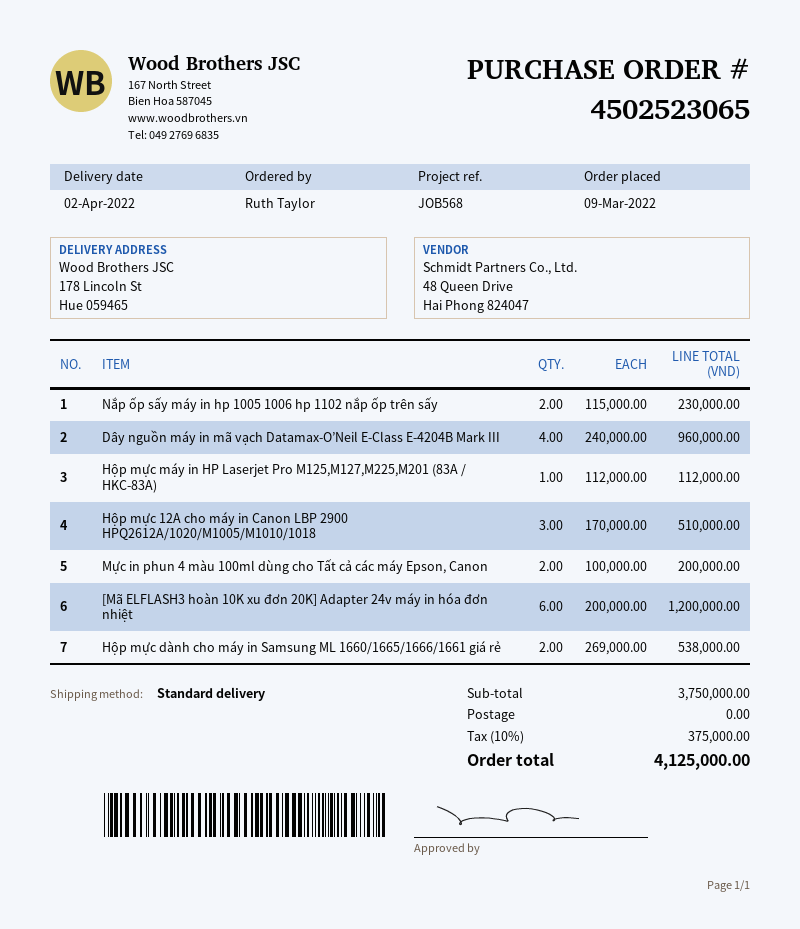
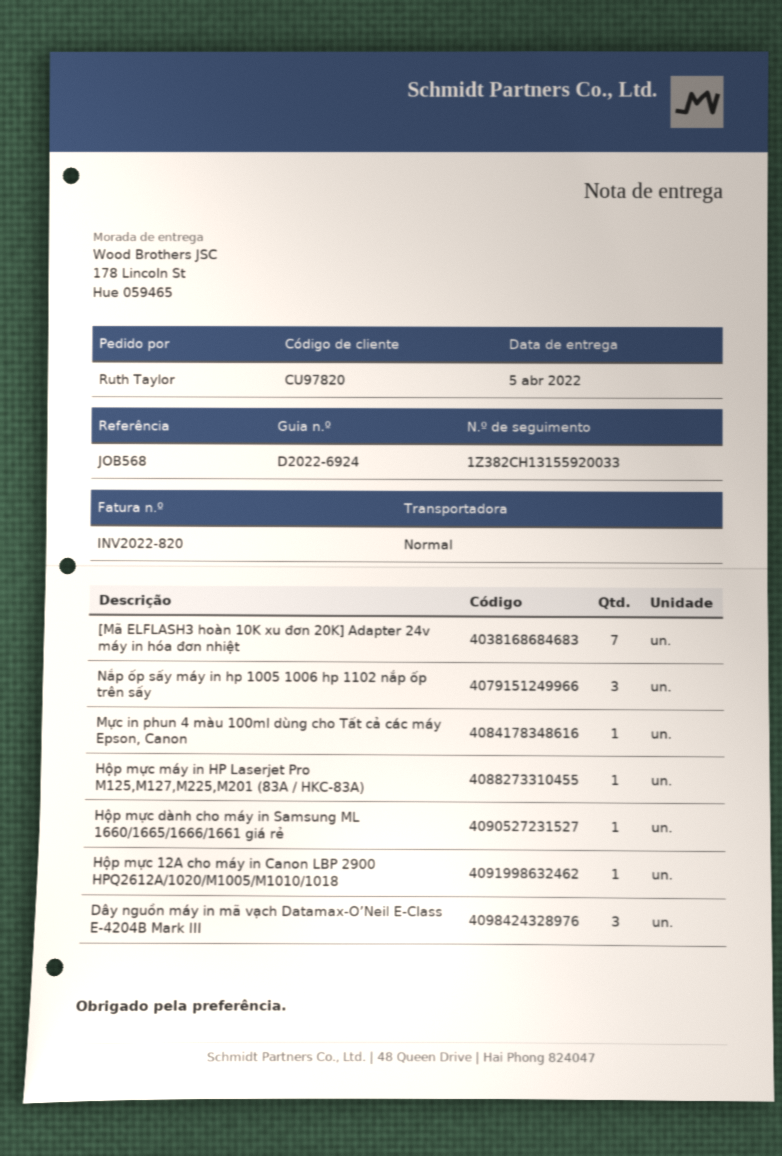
delivery date: 2022-04-02 -> 2022-04-05
Nắp ốp sấy máy in hp 1005 1006 hp 1102 nắp ốp trên sấy: 2 -> 3
Dây nguồn máy in mã vạch Datamax-O’Neil E-Class E-4204B Mark III: 4 -> 3
Hộp mực 12A cho máy in Canon LBP 2900 HPQ2612A/1020/M1005/M1010/1018: 3 -> 1
Mực in phun 4 màu 100ml dùng cho Tất cả các máy Epson, Canon: 2 -> 1
[Mã ELFLASH3 hoàn 10K xu đơn 20K] Adapter 24v máy in hóa đơn nhiệt: 6 -> 7
Hộp mực dành cho máy in Samsung ML 1660/1665/1666/1661 giá rẻ: 2 -> 1

